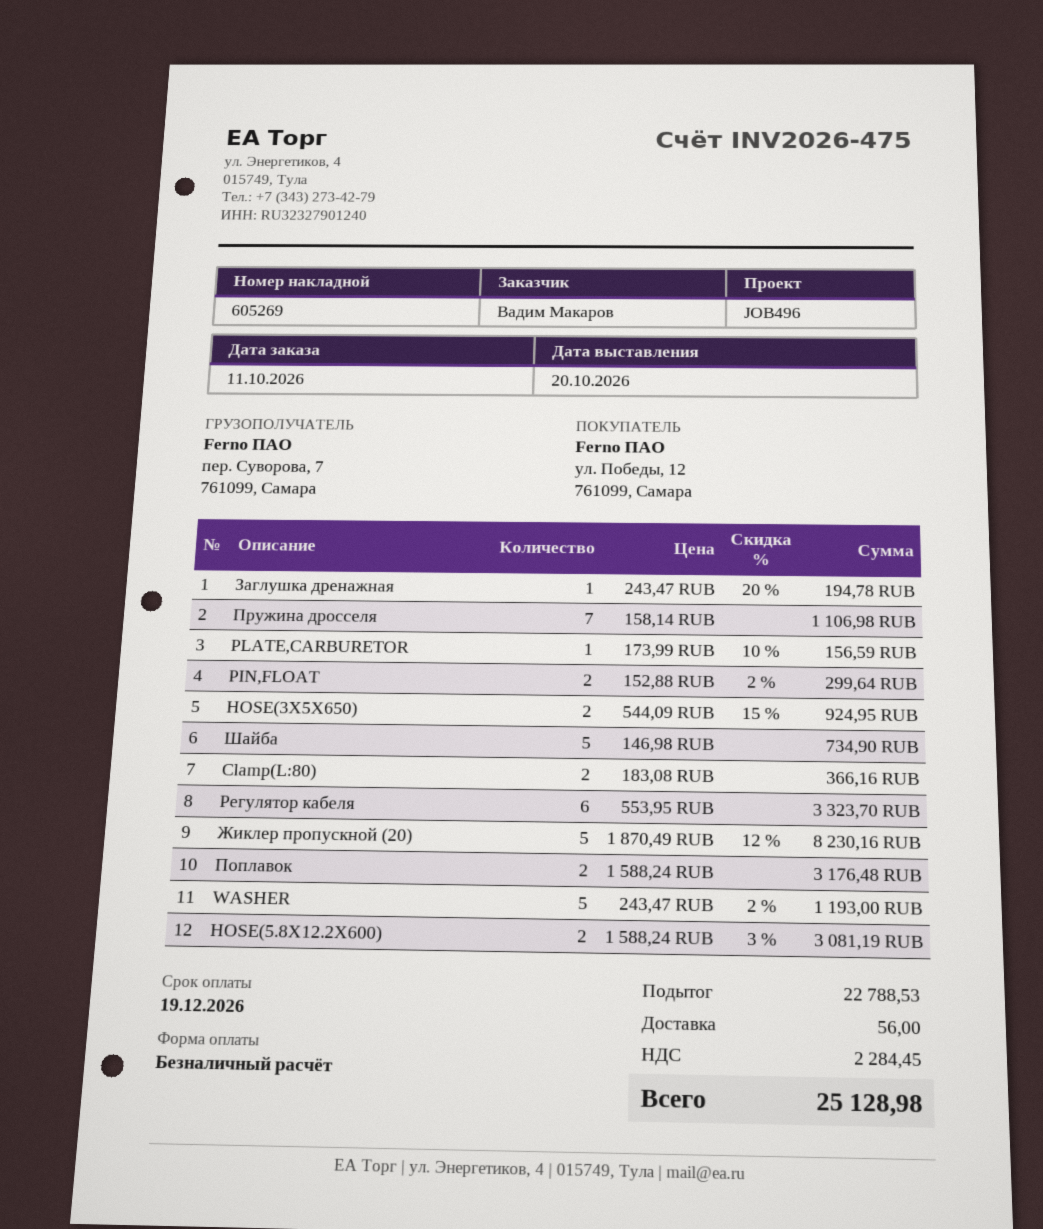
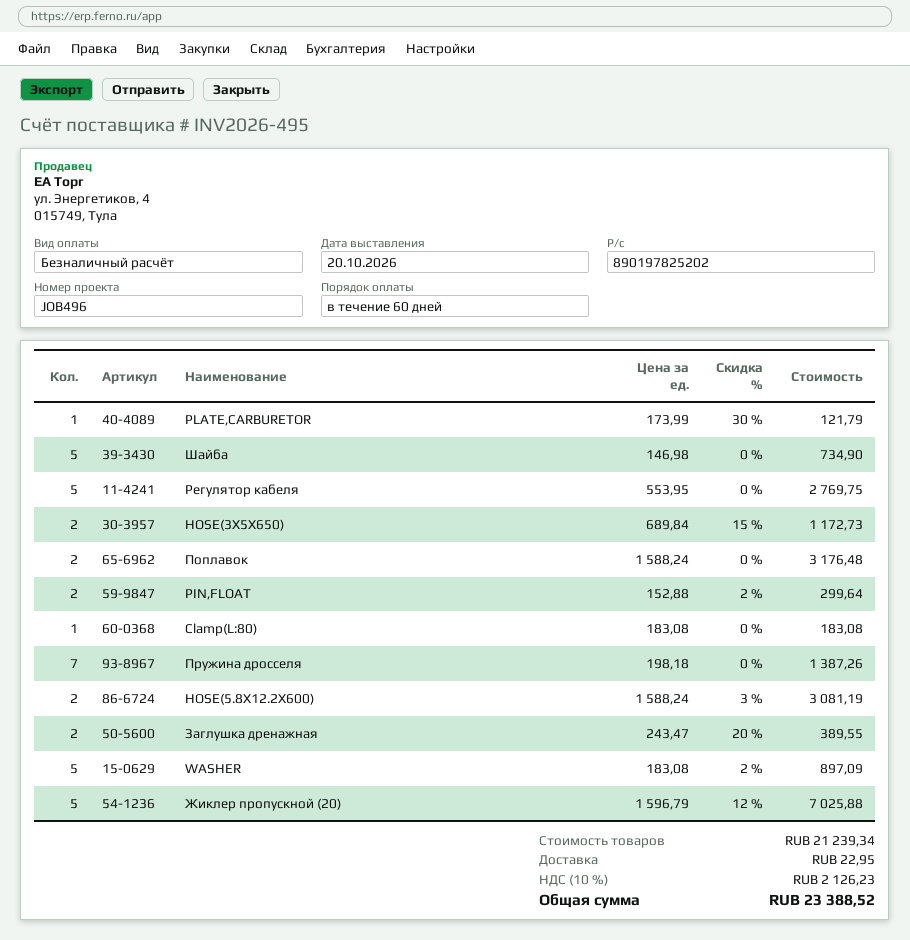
invoice number: INV2026-475 -> INV2026-495
Заглушка дренажная: 1 x 243.47 - 20% = 194.78 -> 2 x 243.47 - 20% = 389.55
Пружина дросселя: 7 x 158.14 = 1106.98 -> 7 x 198.18 = 1387.26
PLATE,CARBURETOR: 1 x 173.99 - 10% = 156.59 -> 1 x 173.99 - 30% = 121.79
HOSE(3X5X650): 2 x 544.09 - 15% = 924.95 -> 2 x 689.84 - 15% = 1172.73
Clamp(L:80): 2 x 183.08 = 366.16 -> 1 x 183.08 = 183.08
Регулятор кабеля: 6 x 553.95 = 3323.70 -> 5 x 553.95 = 2769.75
Жиклер пропускной (20): 5 x 1870.49 - 12% = 8230.16 -> 5 x 1596.79 - 12% = 7025.88
WASHER: 5 x 243.47 - 2% = 1193.00 -> 5 x 183.08 - 2% = 897.09
subtotal: 22788.53 -> 21239.34
shipping: 56.00 -> 22.95
tax: 2284.45 -> 2126.23
total: 25128.98 -> 23388.52

